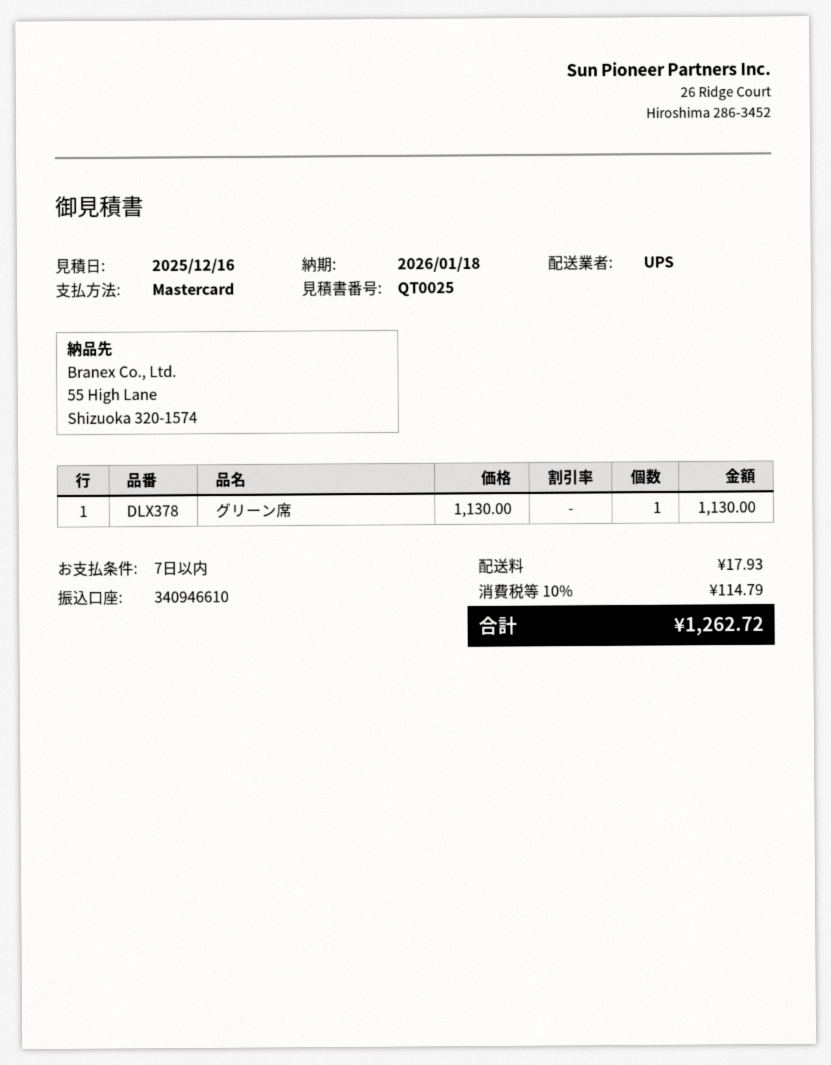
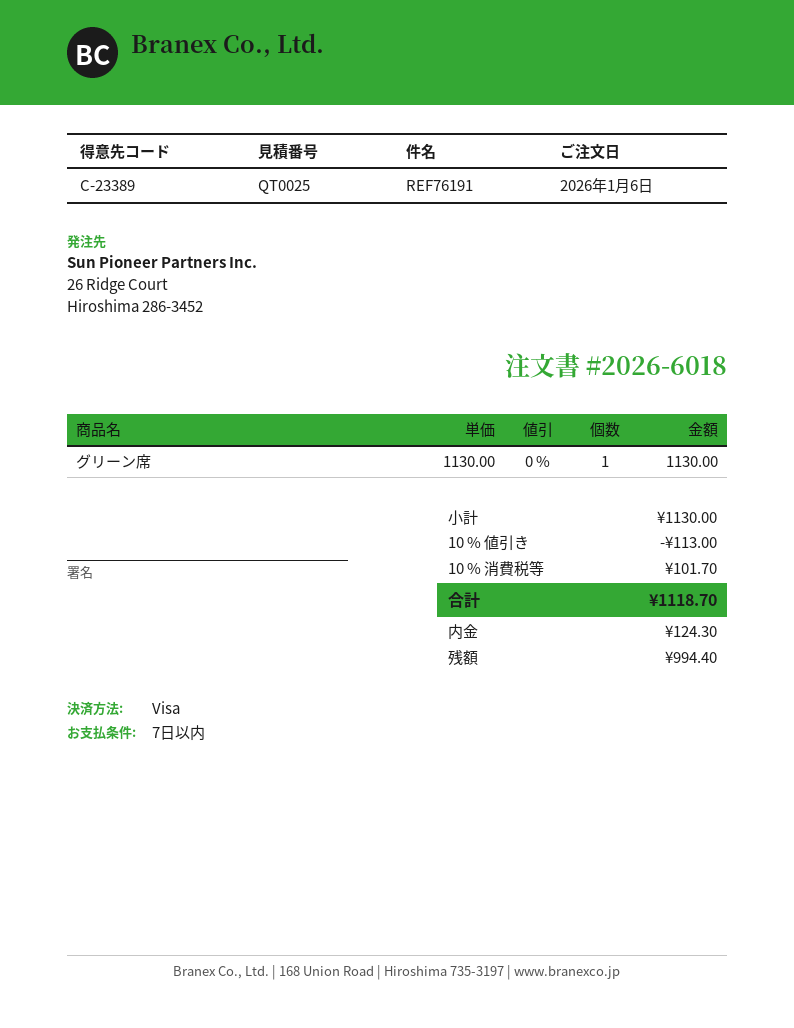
payment method: Mastercard -> Visa
discount: none -> 10% = 113.00
shipping: 17.93 -> none
tax: 10% = 114.79 -> 10% = 101.70
total: 1262.72 -> 1118.70

